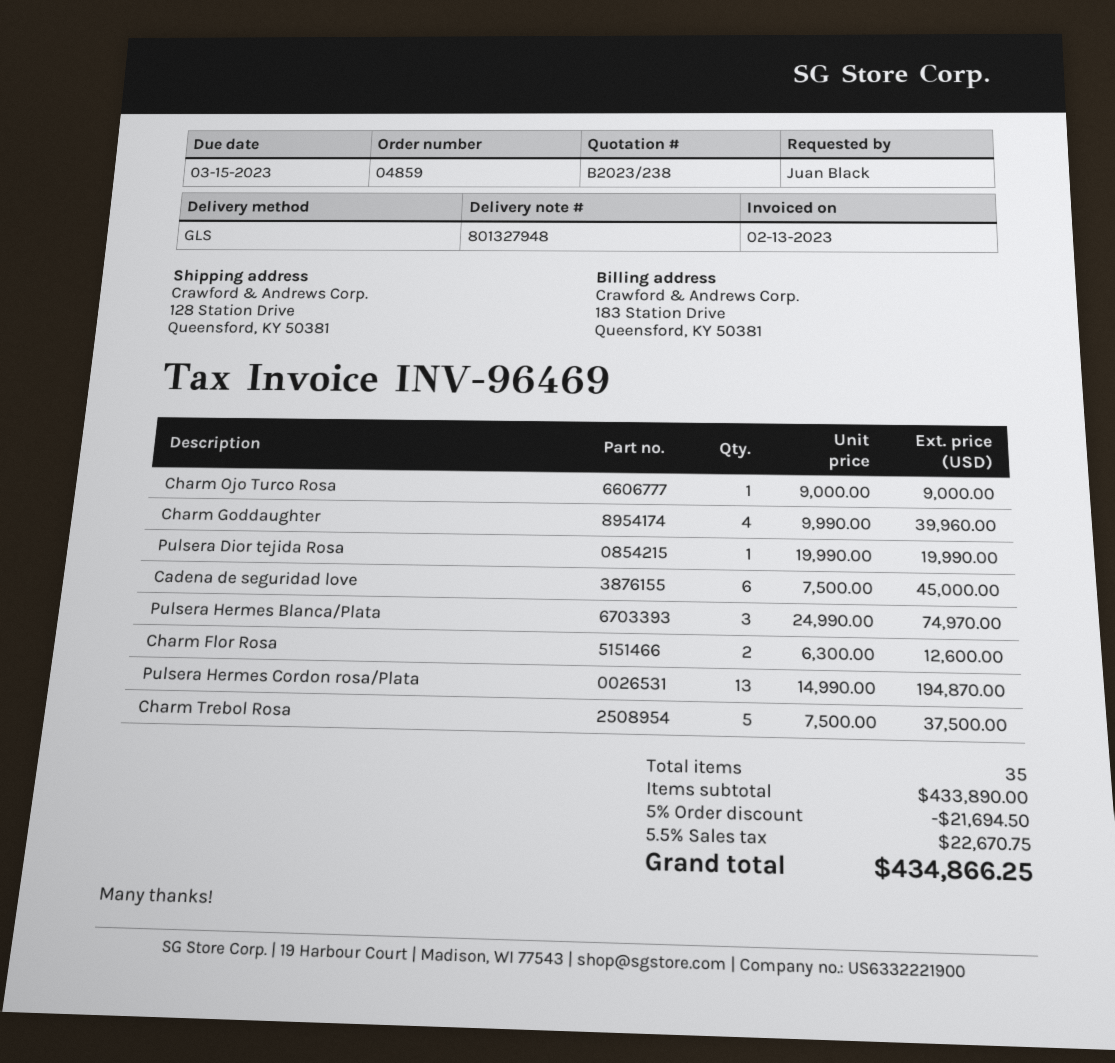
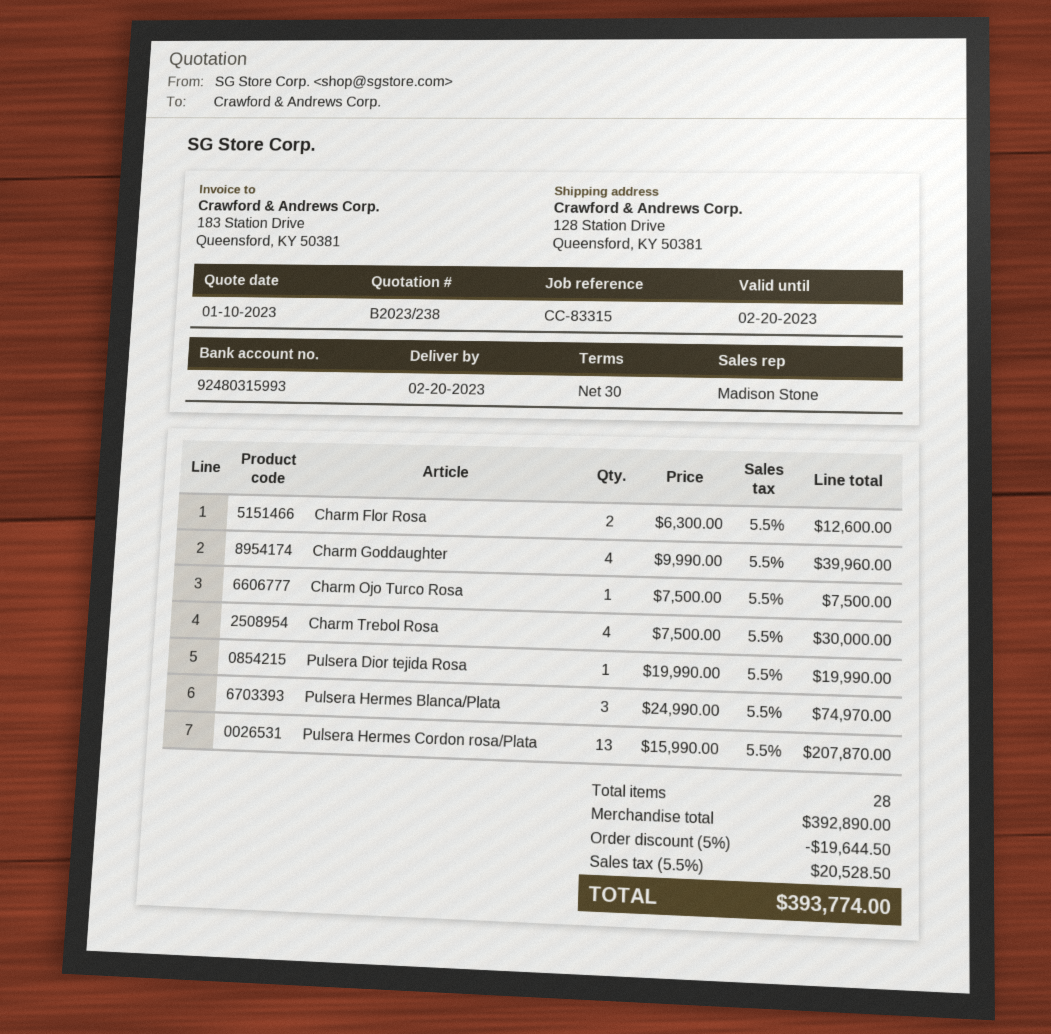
Charm Ojo Turco Rosa: 1 x 9000.00 = 9000.00 -> 1 x 7500.00 = 7500.00
Cadena de seguridad love: 6 x 7500.00 = 45000.00 -> none
Pulsera Hermes Cordon rosa/Plata: 13 x 14990.00 = 194870.00 -> 13 x 15990.00 = 207870.00
Charm Trebol Rosa: 5 x 7500.00 = 37500.00 -> 4 x 7500.00 = 30000.00
total quantity: 35 -> 28
subtotal: 433890.00 -> 392890.00
discount: 5% = 21694.50 -> 5% = 19644.50
tax: 5.5% = 22670.75 -> 5.5% = 20528.50
total: 434866.25 -> 393774.00

